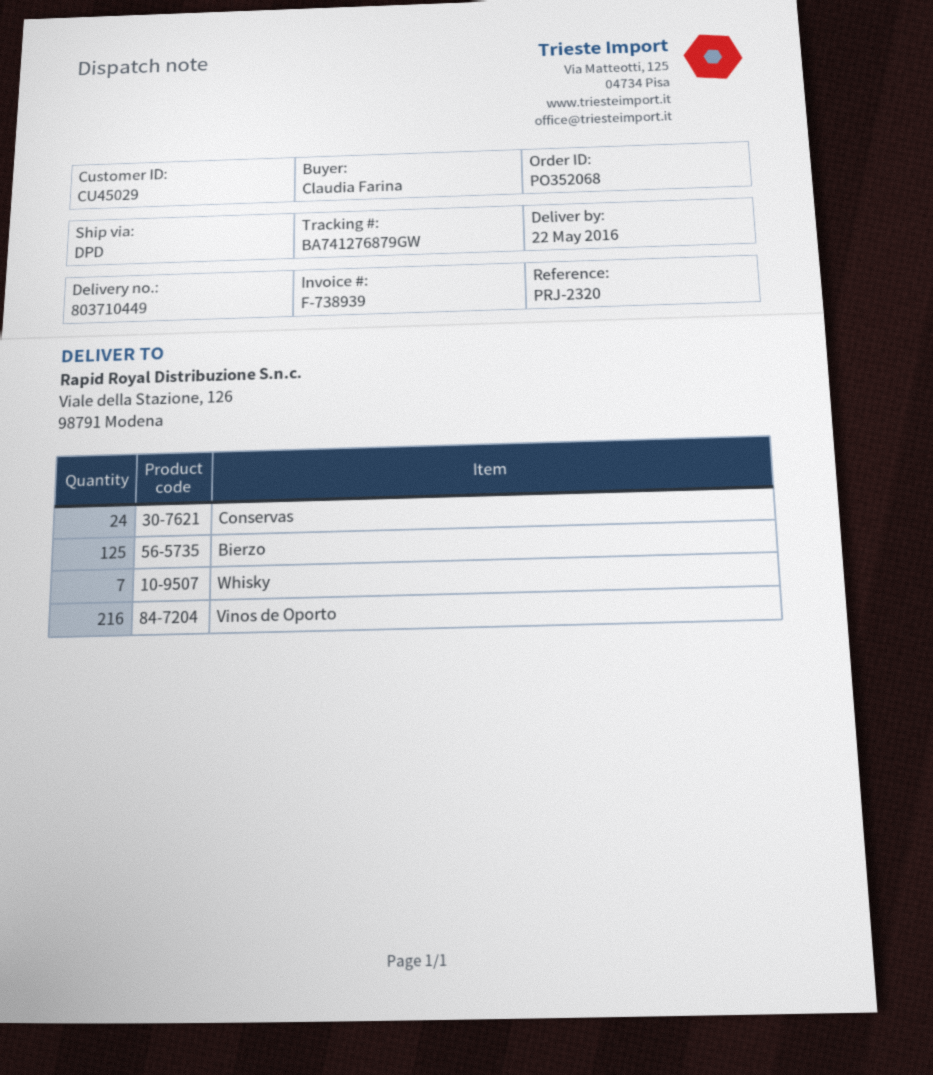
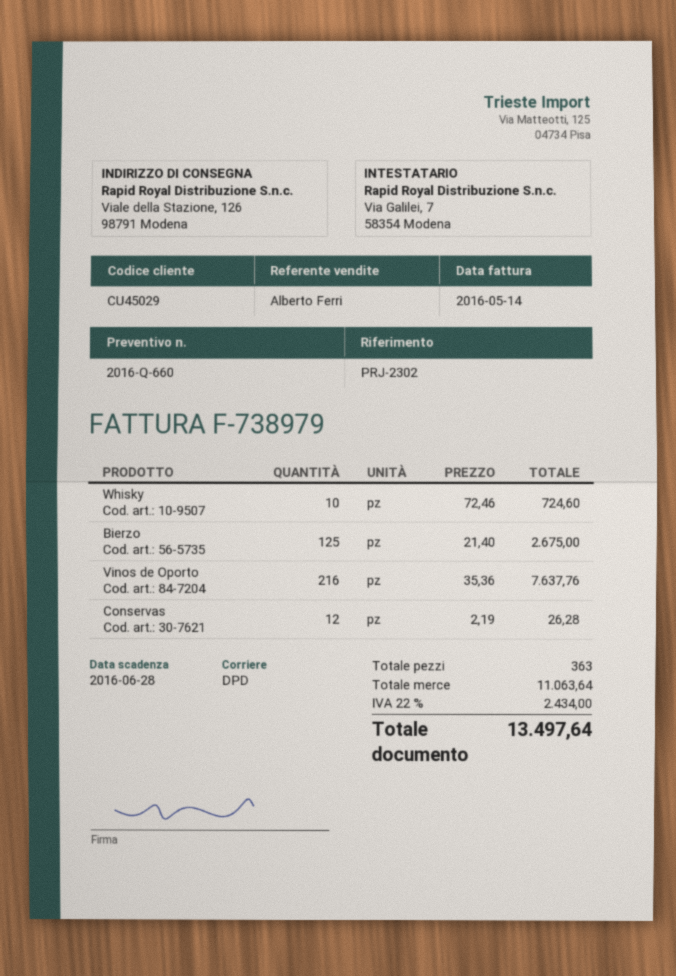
invoice number: F-738939 -> F-738979
reference: PRJ-2320 -> PRJ-2302
Conservas: 24 -> 12
Whisky: 7 -> 10

